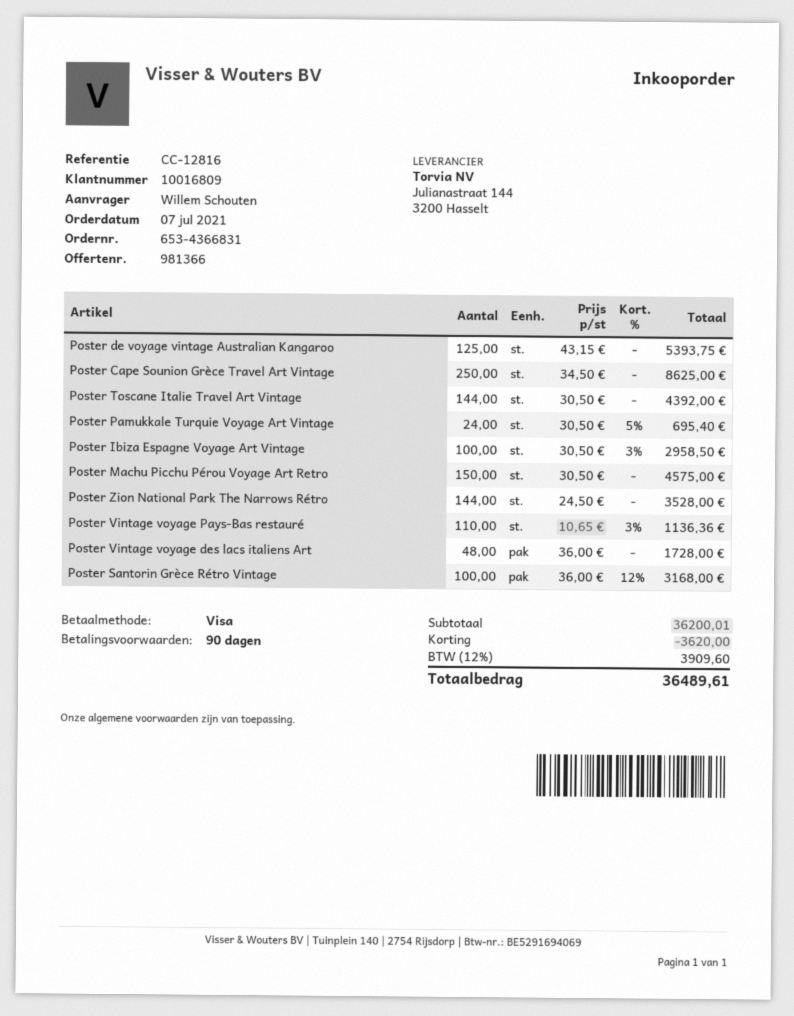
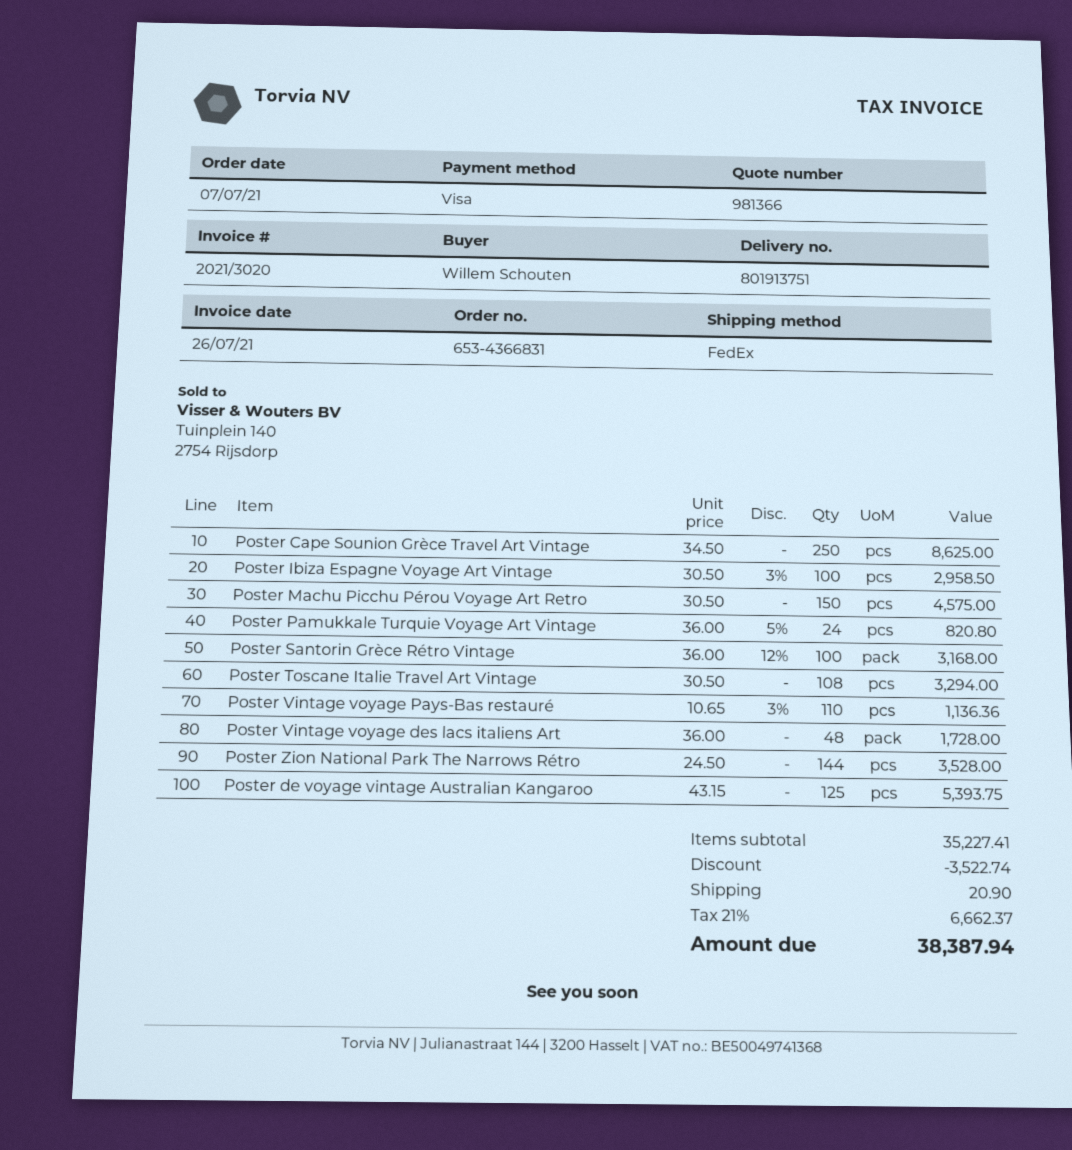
Poster Toscane Italie Travel Art Vintage: 144 x 30.50 = 4392.00 -> 108 x 30.50 = 3294.00
Poster Pamukkale Turquie Voyage Art Vintage: 24 x 30.50 - 5% = 695.40 -> 24 x 36.00 - 5% = 820.80
subtotal: 36200.01 -> 35227.41
discount: 3620.00 -> 3522.74
shipping: none -> 20.90
tax: 12% = 3909.60 -> 21% = 6662.37
total: 36489.61 -> 38387.94

